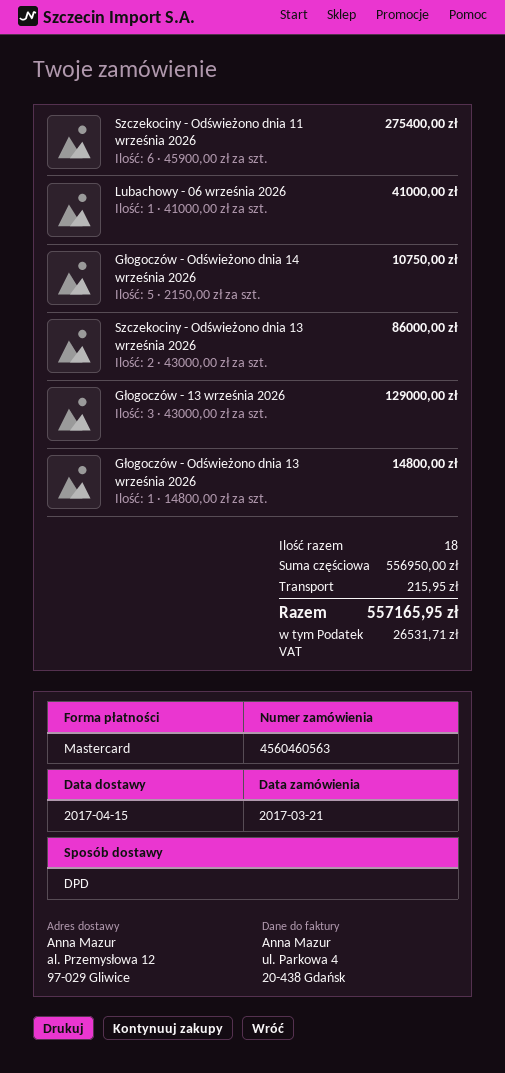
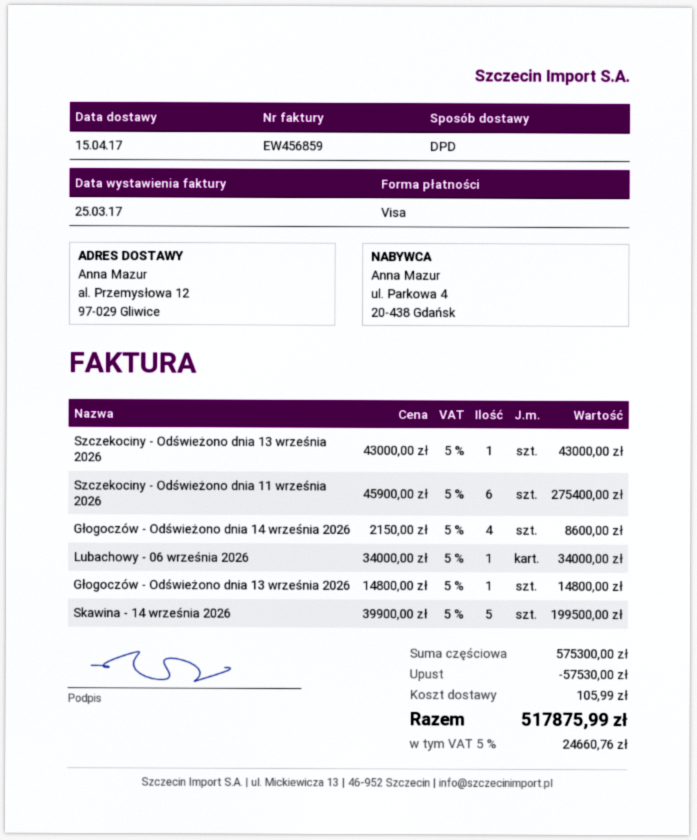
payment method: Mastercard -> Visa
Lubachowy - 06 września 2026: 1 x 41000.00 = 41000.00 -> 1 x 34000.00 = 34000.00
Głogoczów - Odświeżono dnia 14 września 2026: 5 x 2150.00 = 10750.00 -> 4 x 2150.00 = 8600.00
Szczekociny - Odświeżono dnia 13 września 2026: 2 x 43000.00 = 86000.00 -> 1 x 43000.00 = 43000.00
Głogoczów - 13 września 2026: 3 x 43000.00 = 129000.00 -> none
Skawina - 14 września 2026: none -> 5 x 39900.00 = 199500.00
subtotal: 556950.00 -> 575300.00
discount: none -> 57530.00
shipping: 215.95 -> 105.99
tax: 26531.71 -> 24660.76
total: 557165.95 -> 517875.99

